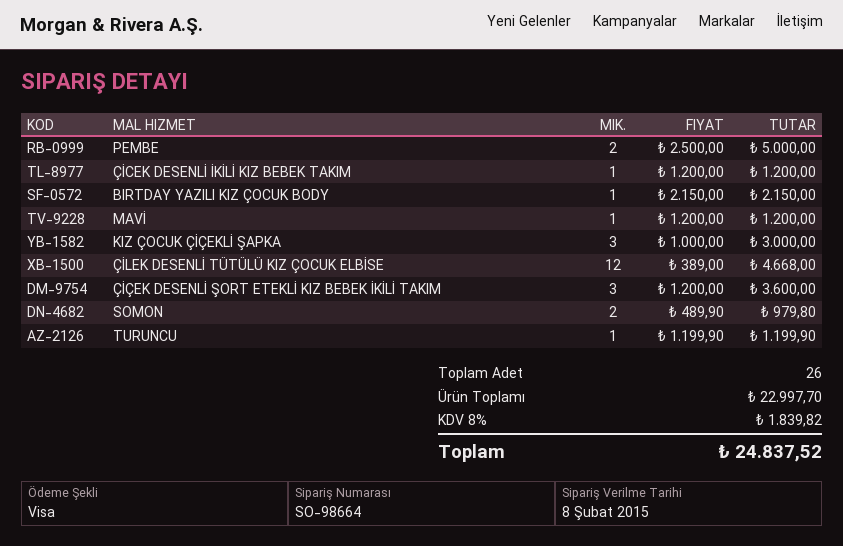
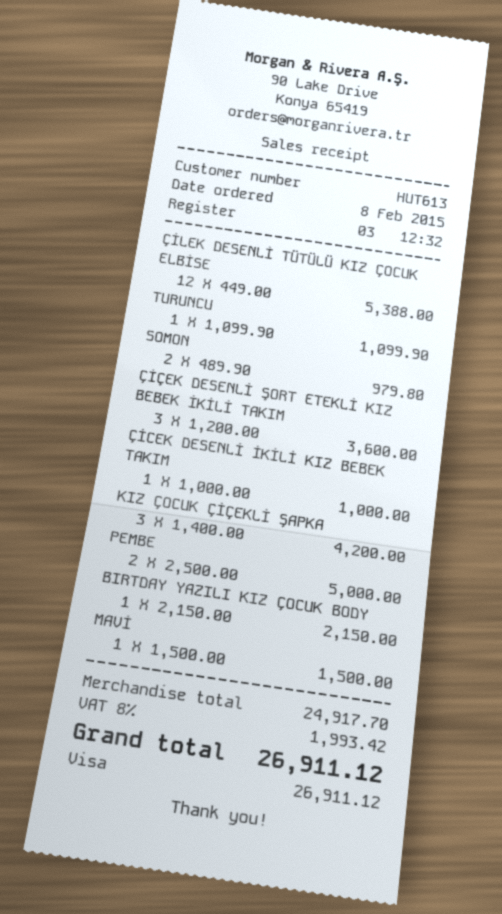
ÇİCEK DESENLİ İKİLİ KIZ BEBEK TAKIM: 1 x 1200.00 = 1200.00 -> 1 x 1000.00 = 1000.00
MAVİ: 1 x 1200.00 = 1200.00 -> 1 x 1500.00 = 1500.00
KIZ ÇOCUK ÇİÇEKLİ ŞAPKA: 3 x 1000.00 = 3000.00 -> 3 x 1400.00 = 4200.00
ÇİLEK DESENLİ TÜTÜLÜ KIZ ÇOCUK ELBİSE: 12 x 389.00 = 4668.00 -> 12 x 449.00 = 5388.00
TURUNCU: 1 x 1199.90 = 1199.90 -> 1 x 1099.90 = 1099.90
subtotal: 22997.70 -> 24917.70
tax: 8% = 1839.82 -> 8% = 1993.42
total: 24837.52 -> 26911.12

